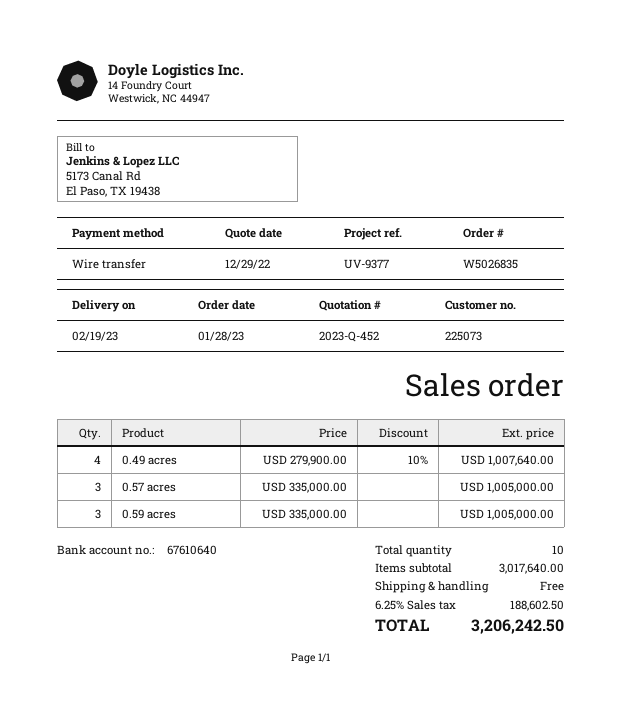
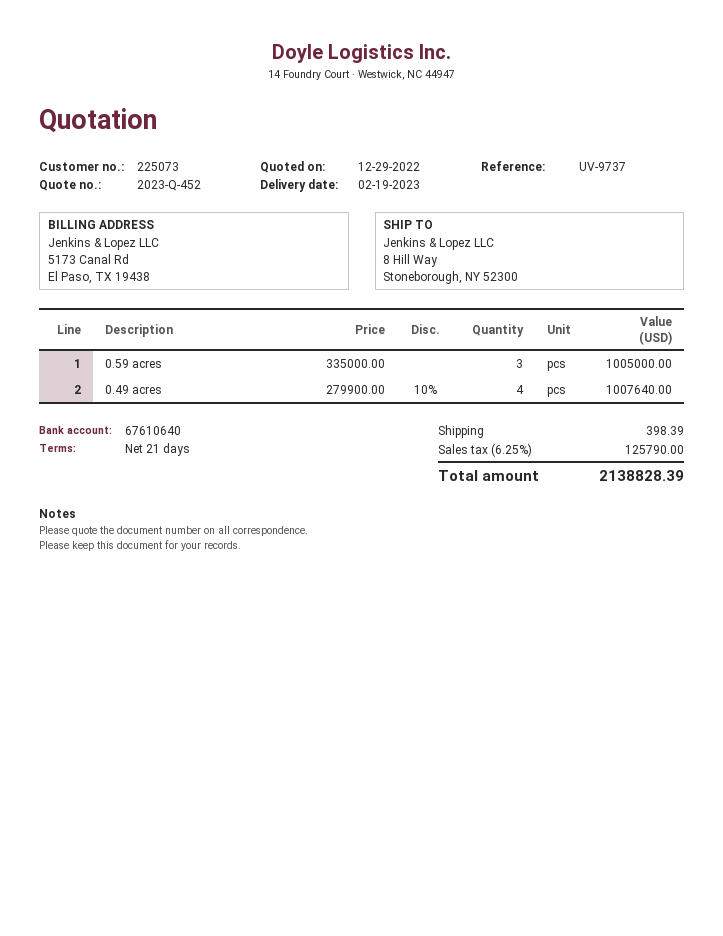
reference: UV-9377 -> UV-9737
0.57 acres: 3 x 335000.00 = 1005000.00 -> none
shipping: 0.00 -> 398.39
tax: 6.25% = 188602.50 -> 6.25% = 125790.00
total: 3206242.50 -> 2138828.39

